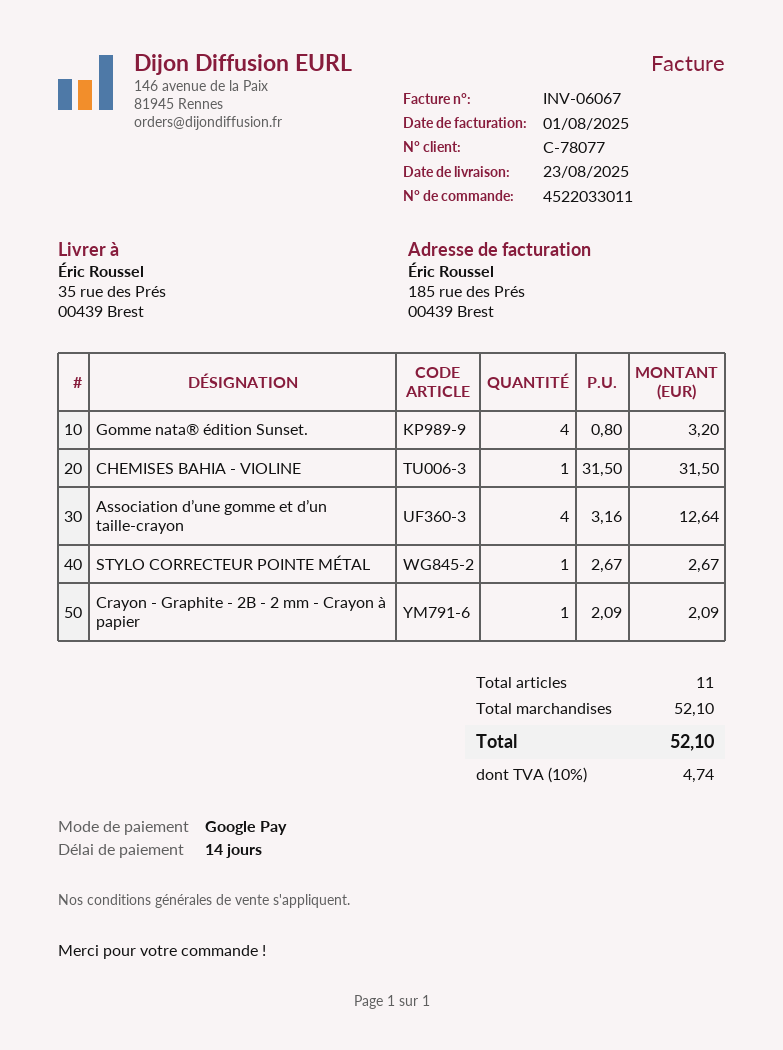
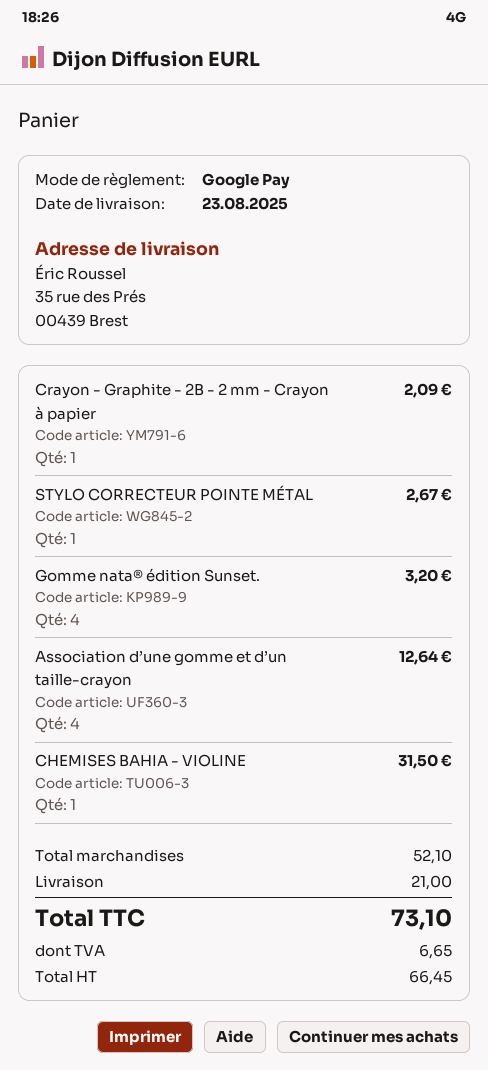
shipping: none -> 21.00
tax: 4.74 -> 6.65
total: 52.10 -> 73.10

